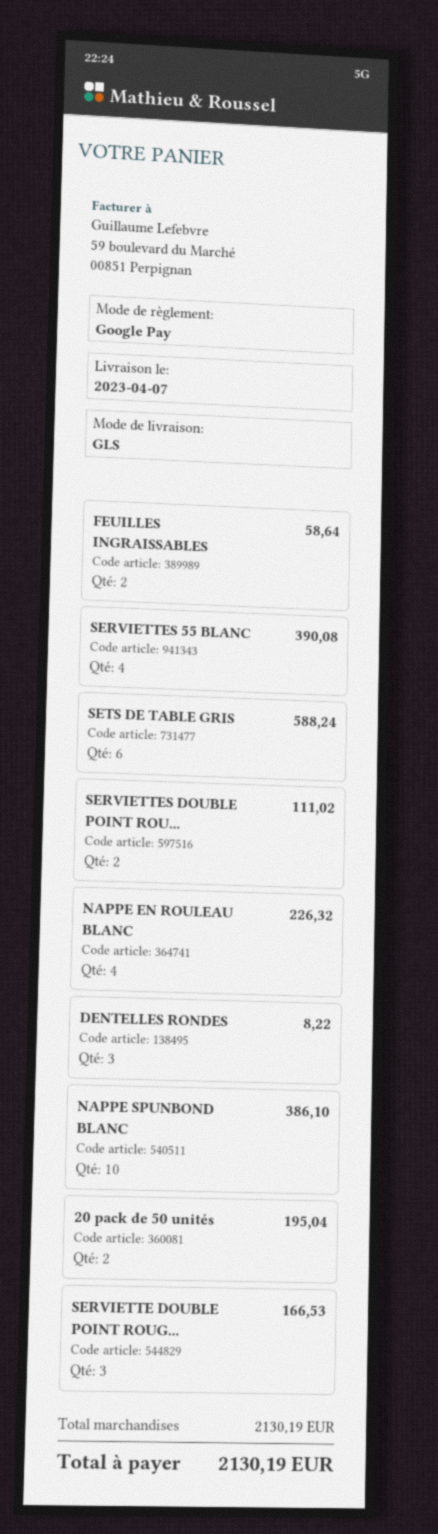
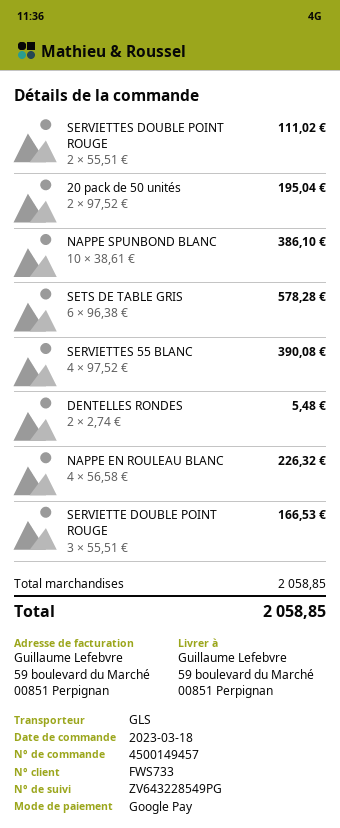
FEUILLES INGRAISSABLES: 2 for 58.64 -> none
SETS DE TABLE GRIS: 6 for 588.24 -> 6 for 578.28
DENTELLES RONDES: 3 for 8.22 -> 2 for 5.48
subtotal: 2130.19 -> 2058.85
total: 2130.19 -> 2058.85

